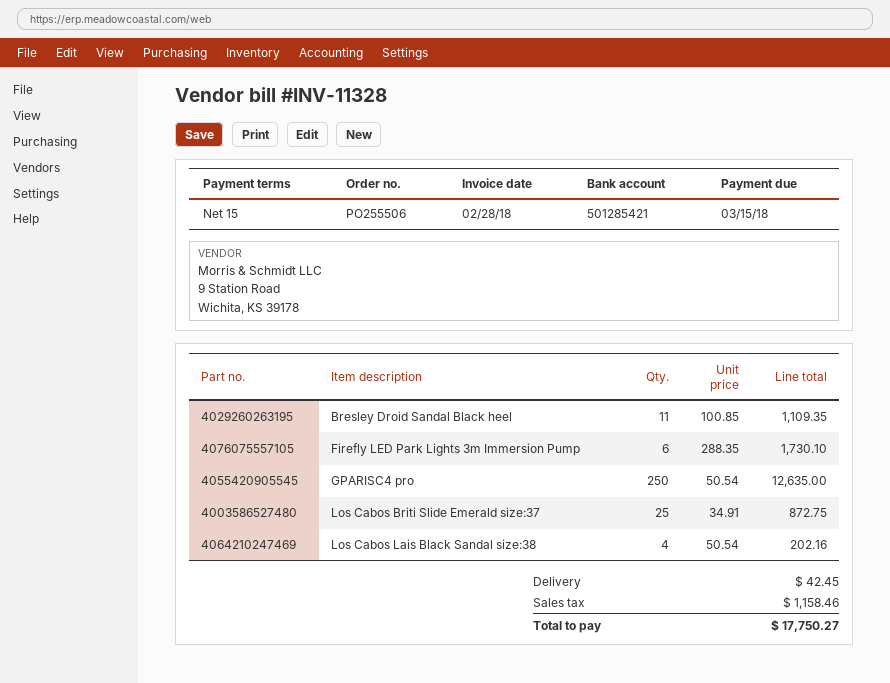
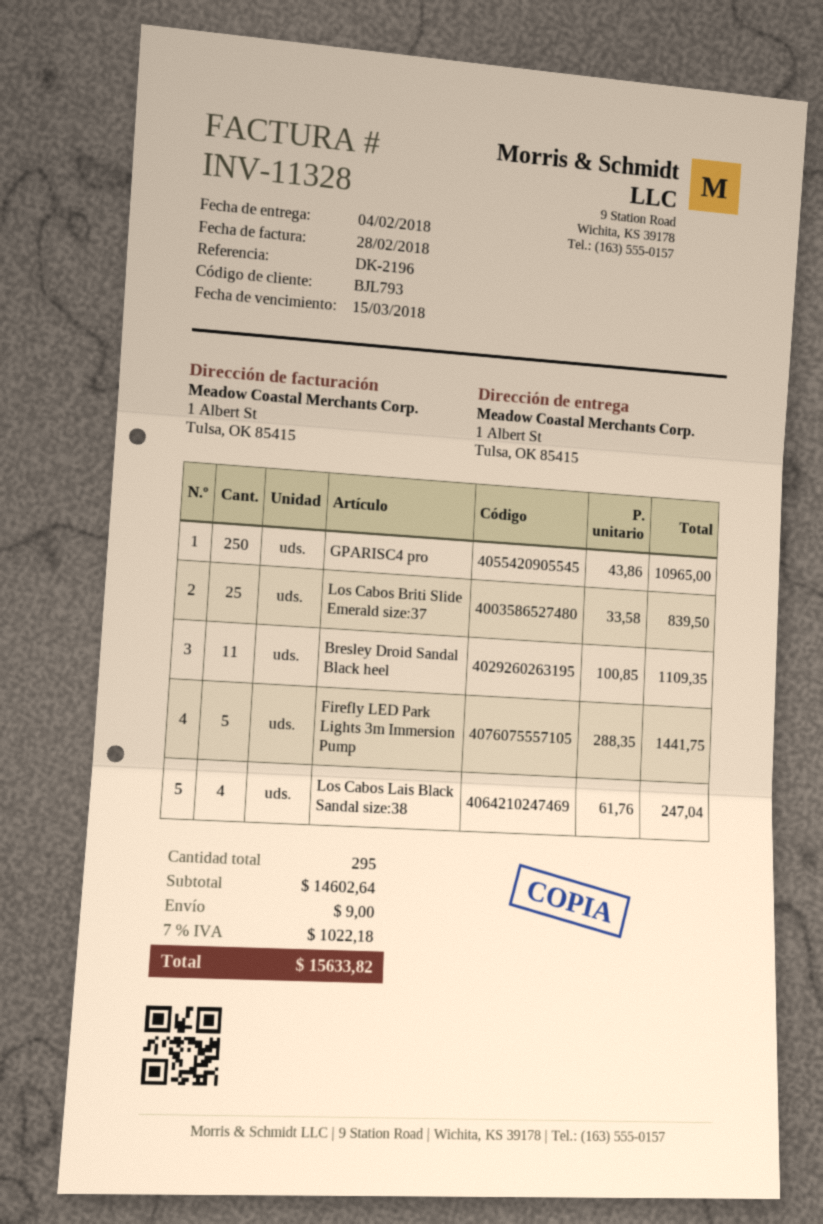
Firefly LED Park Lights 3m Immersion Pump: 6 x 288.35 = 1730.10 -> 5 x 288.35 = 1441.75
GPARISC4 pro: 250 x 50.54 = 12635.00 -> 250 x 43.86 = 10965.00
Los Cabos Briti Slide Emerald size:37: 25 x 34.91 = 872.75 -> 25 x 33.58 = 839.50
Los Cabos Lais Black Sandal size:38: 4 x 50.54 = 202.16 -> 4 x 61.76 = 247.04
shipping: 42.45 -> 9.00
tax: 1158.46 -> 1022.18
total: 17750.27 -> 15633.82

